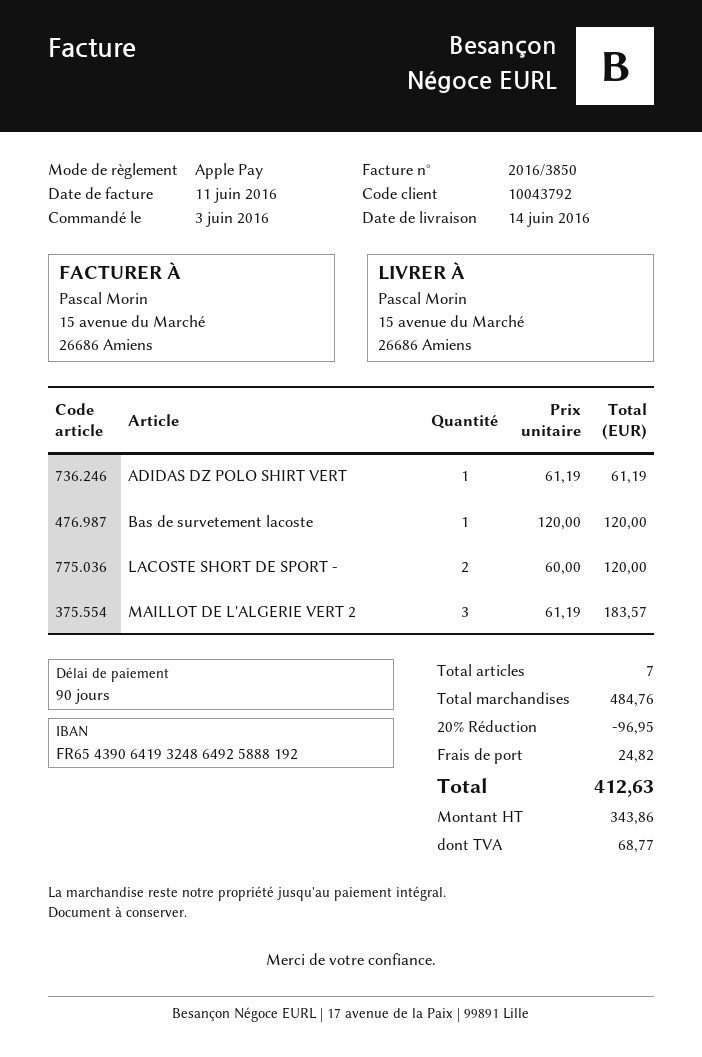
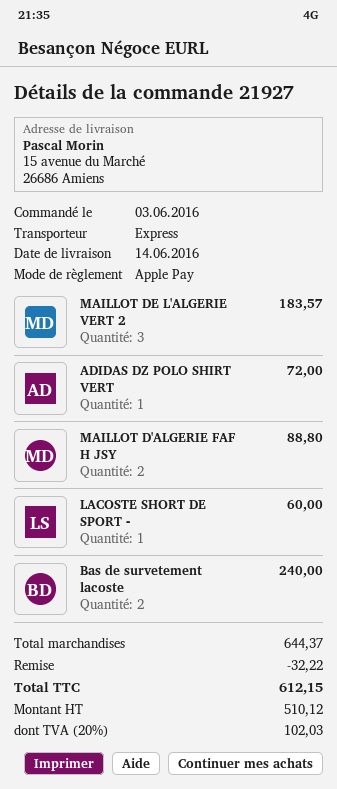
ADIDAS DZ POLO SHIRT VERT: 1 for 61.19 -> 1 for 72.00
Bas de survetement lacoste: 1 for 120.00 -> 2 for 240.00
LACOSTE SHORT DE SPORT -: 2 for 120.00 -> 1 for 60.00
MAILLOT D'ALGERIE FAF H JSY: none -> 2 for 88.80
subtotal: 484.76 -> 644.37
discount: 96.95 -> 32.22
shipping: 24.82 -> none
net: 343.86 -> 510.12
tax: 68.77 -> 102.03
total: 412.63 -> 612.15

